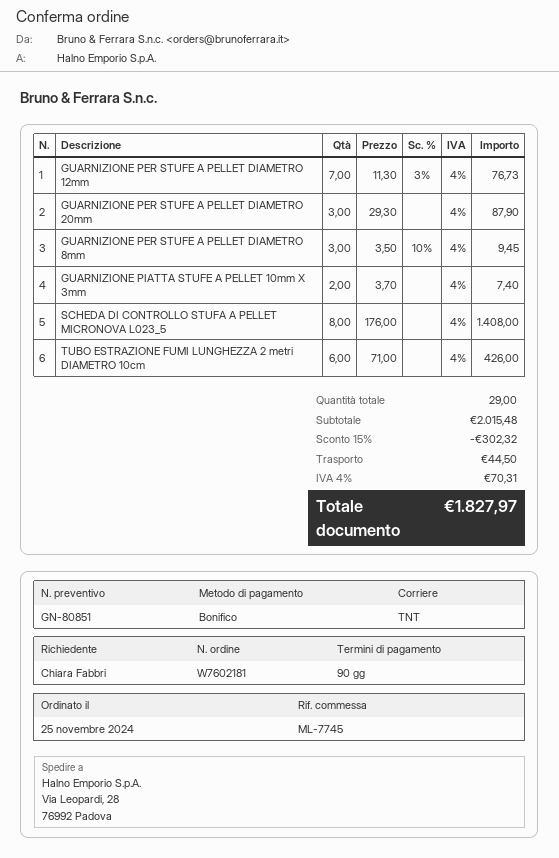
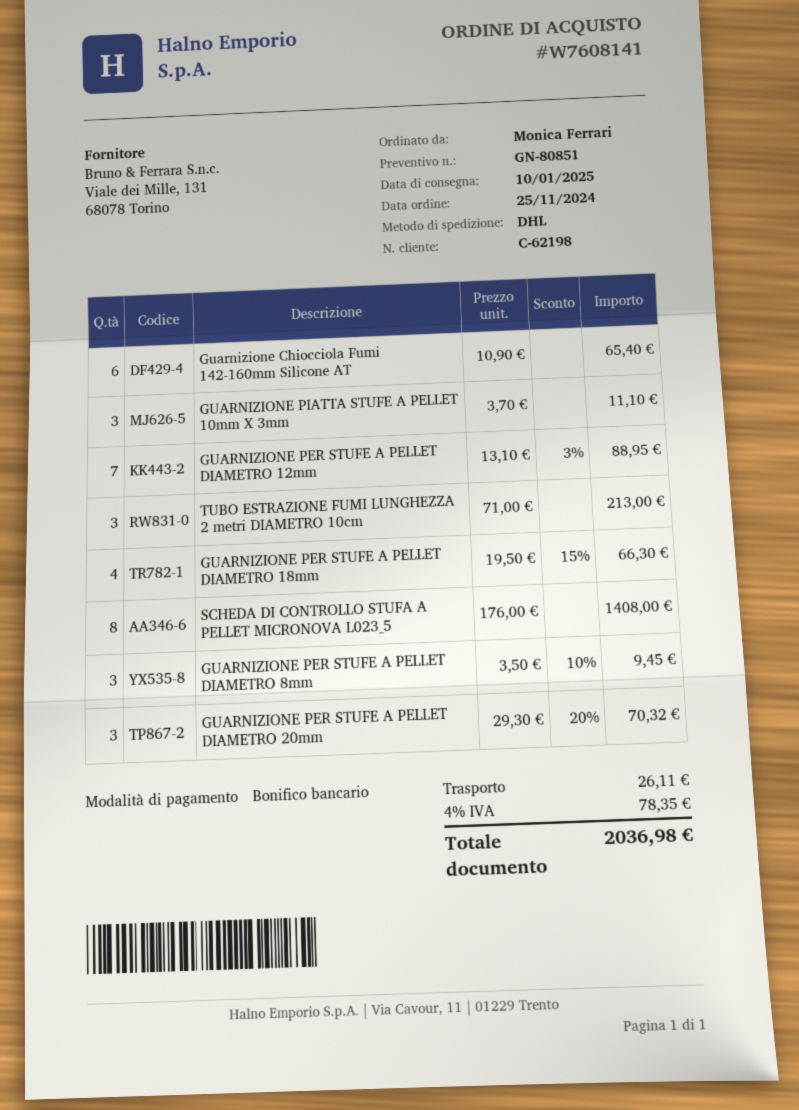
order number: W7602181 -> W7608141
ordered by: Chiara Fabbri -> Monica Ferrari
shipping method: TNT -> DHL
GUARNIZIONE PER STUFE A PELLET DIAMETRO 12mm: 7 x 11.30 - 3% = 76.73 -> 7 x 13.10 - 3% = 88.95
GUARNIZIONE PER STUFE A PELLET DIAMETRO 20mm: 3 x 29.30 = 87.90 -> 3 x 29.30 - 20% = 70.32
GUARNIZIONE PIATTA STUFE A PELLET 10mm X 3mm: 2 x 3.70 = 7.40 -> 3 x 3.70 = 11.10
TUBO ESTRAZIONE FUMI LUNGHEZZA 2 metri DIAMETRO 10cm: 6 x 71.00 = 426.00 -> 3 x 71.00 = 213.00
Guarnizione Chiocciola Fumi 142-160mm Silicone AT: none -> 6 x 10.90 = 65.40
GUARNIZIONE PER STUFE A PELLET DIAMETRO 18mm: none -> 4 x 19.50 - 15% = 66.30
discount: 15% = 302.32 -> none
shipping: 44.50 -> 26.11
tax: 4% = 70.31 -> 4% = 78.35
total: 1827.97 -> 2036.98

